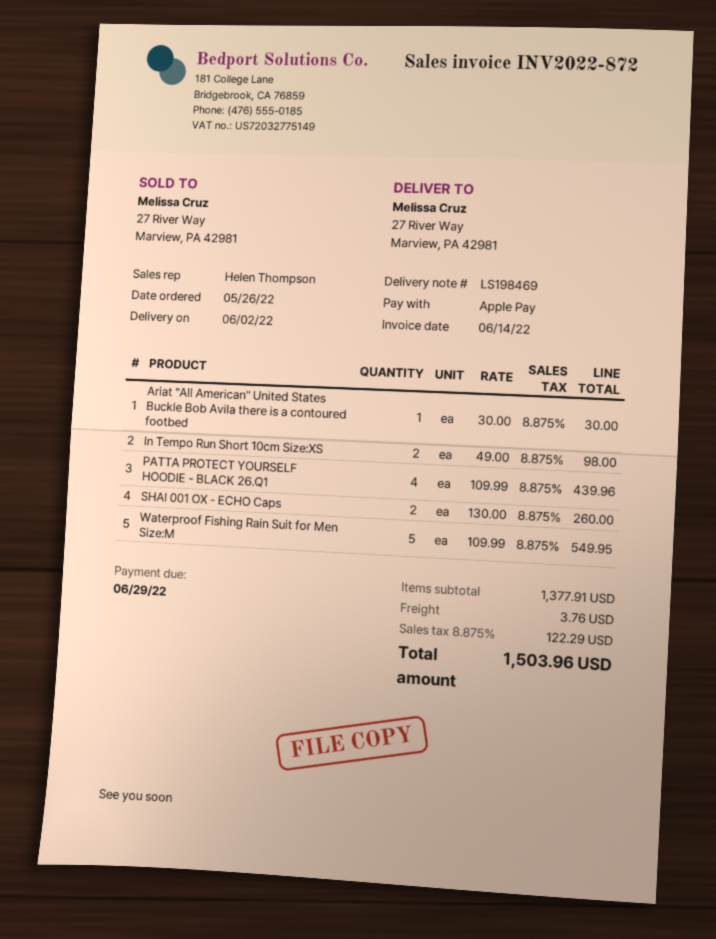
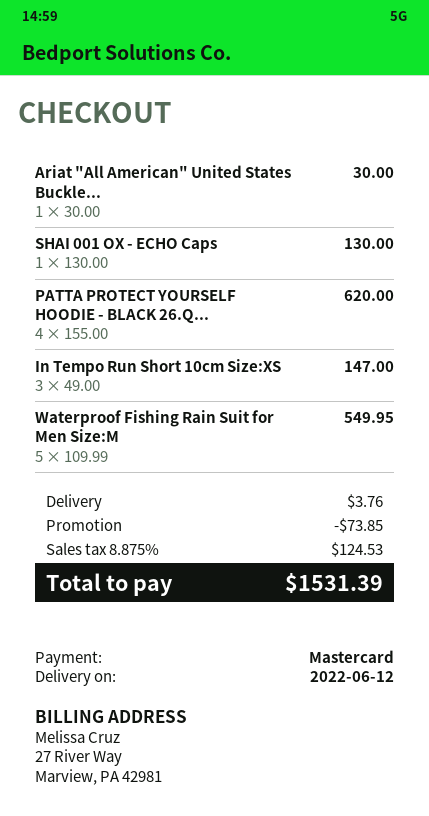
delivery date: 2022-06-02 -> 2022-06-12
payment method: Apple Pay -> Mastercard
In Tempo Run Short 10cm Size:XS: 2 x 49.00 = 98.00 -> 3 x 49.00 = 147.00
PATTA PROTECT YOURSELF HOODIE - BLACK 26.Q1: 4 x 109.99 = 439.96 -> 4 x 155.00 = 620.00
SHAI 001 OX - ECHO Caps: 2 x 130.00 = 260.00 -> 1 x 130.00 = 130.00
discount: none -> 73.85
tax: 8.875% = 122.29 -> 8.875% = 124.53
total: 1503.96 -> 1531.39

